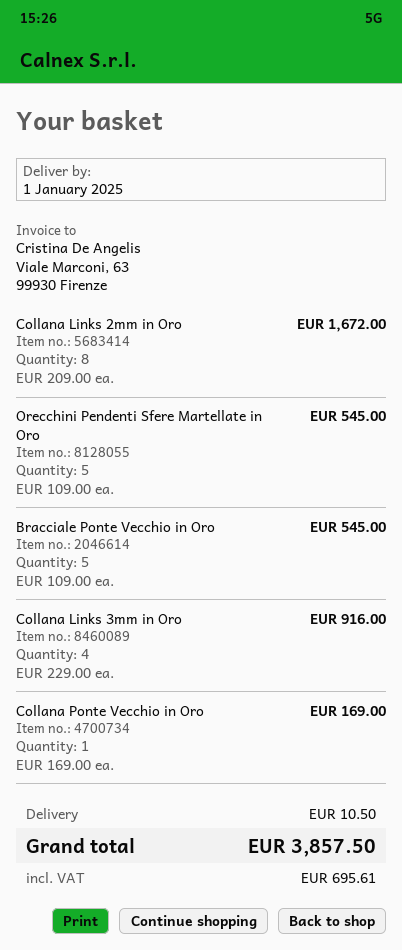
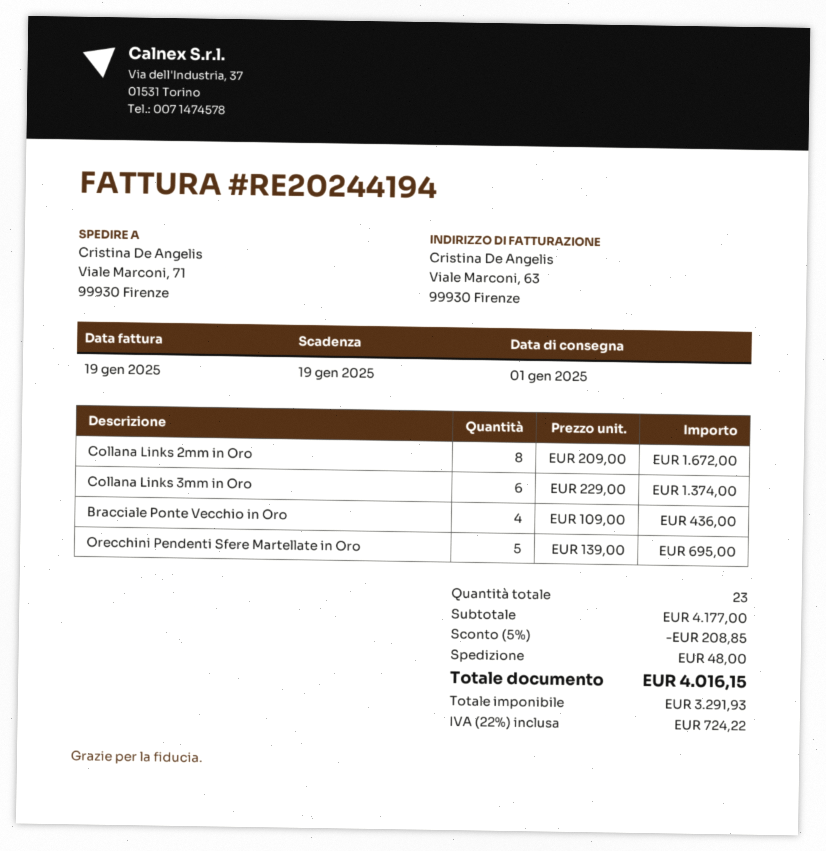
Orecchini Pendenti Sfere Martellate in Oro: 5 x 109.00 = 545.00 -> 5 x 139.00 = 695.00
Bracciale Ponte Vecchio in Oro: 5 x 109.00 = 545.00 -> 4 x 109.00 = 436.00
Collana Links 3mm in Oro: 4 x 229.00 = 916.00 -> 6 x 229.00 = 1374.00
Collana Ponte Vecchio in Oro: 1 x 169.00 = 169.00 -> none
discount: none -> 5% = 208.85
shipping: 10.50 -> 48.00
tax: 695.61 -> 724.22
total: 3857.50 -> 4016.15

